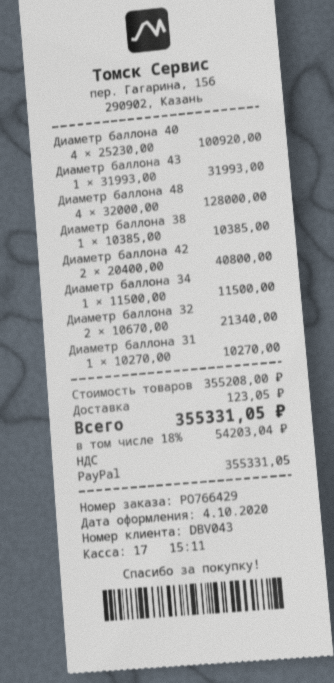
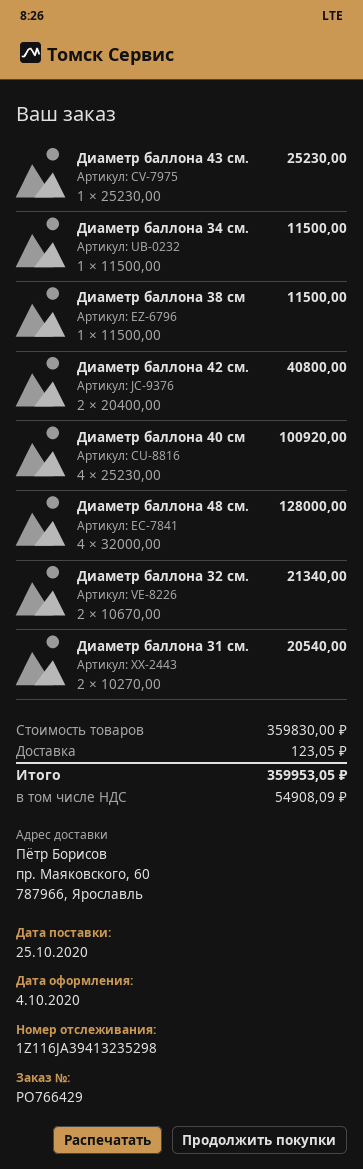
Диаметр баллона 43: 1 x 31993.00 = 31993.00 -> 1 x 25230.00 = 25230.00
Диаметр баллона 38: 1 x 10385.00 = 10385.00 -> 1 x 11500.00 = 11500.00
Диаметр баллона 31: 1 x 10270.00 = 10270.00 -> 2 x 10270.00 = 20540.00
subtotal: 355208.00 -> 359830.00
tax: 54203.04 -> 54908.09
total: 355331.05 -> 359953.05

